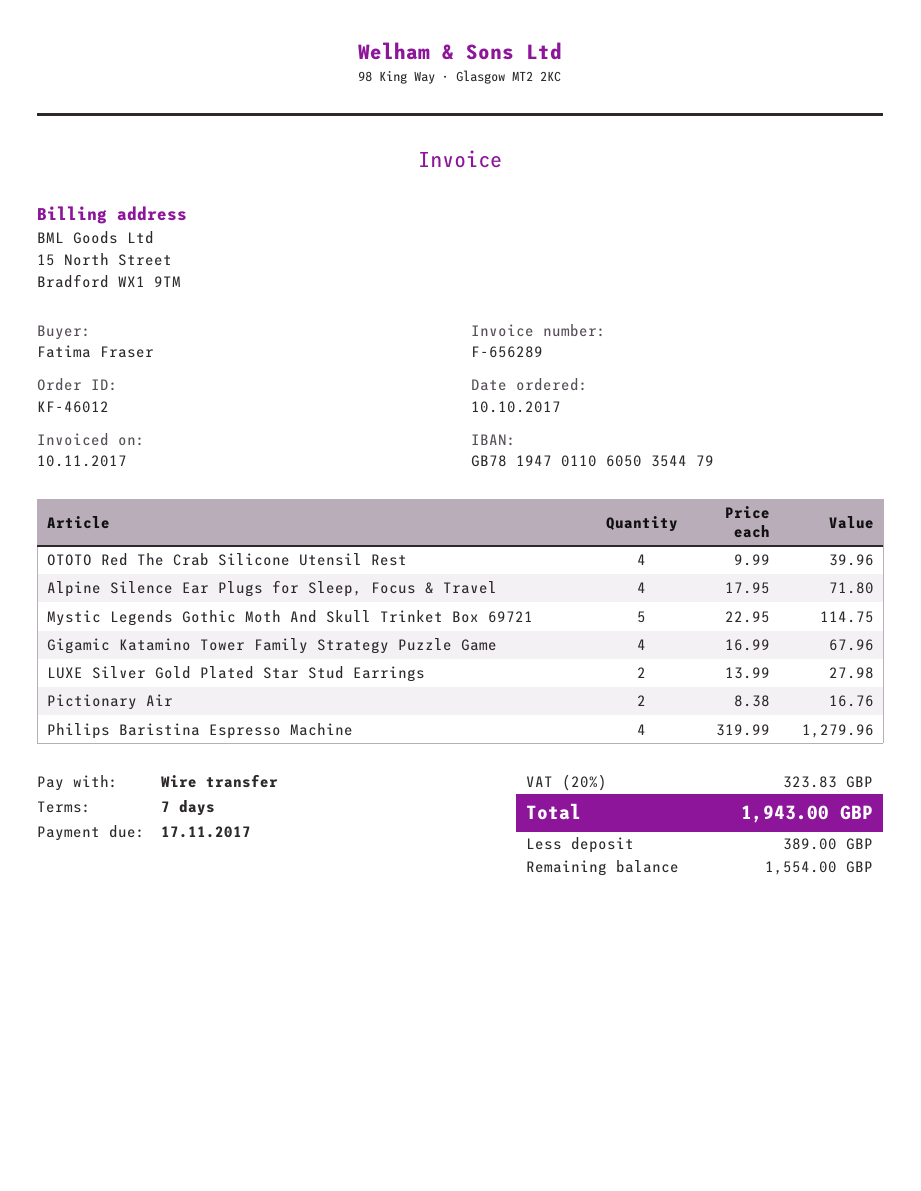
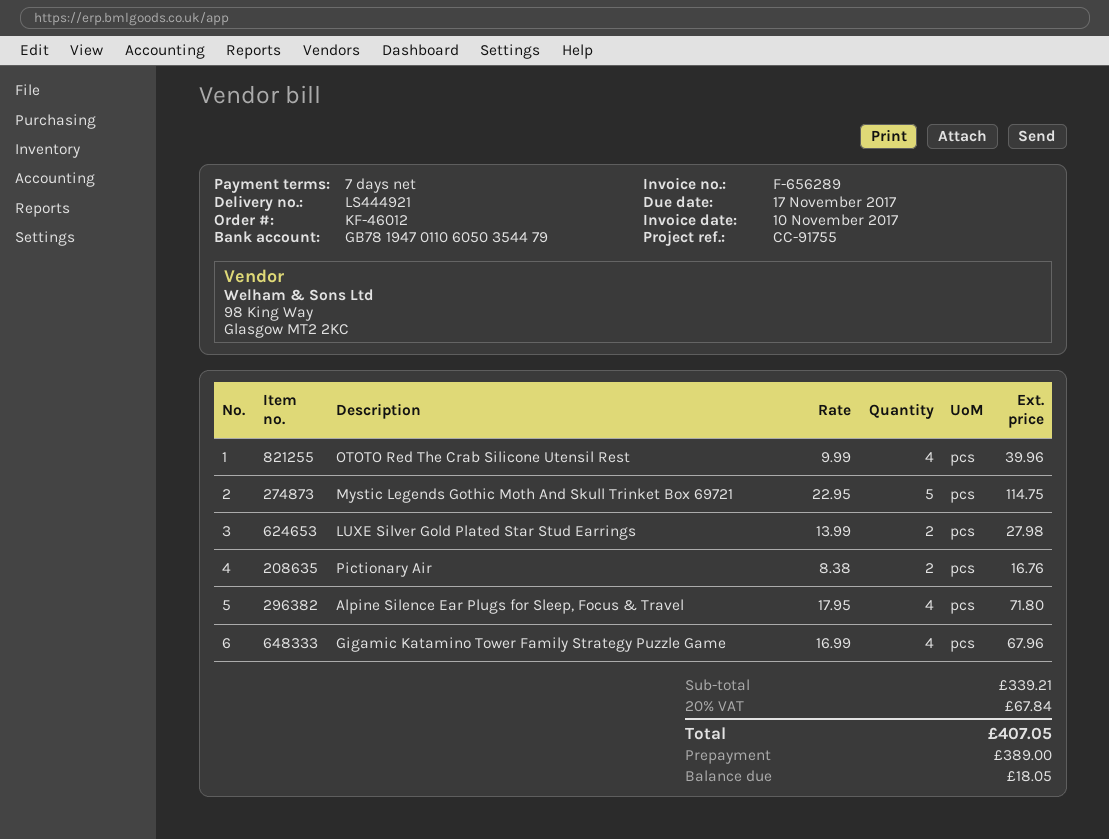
Philips Baristina Espresso Machine: 4 x 319.99 = 1279.96 -> none
tax: 20% = 323.83 -> 20% = 67.84
total: 1943.00 -> 407.05
balance: 1554.00 -> 18.05

